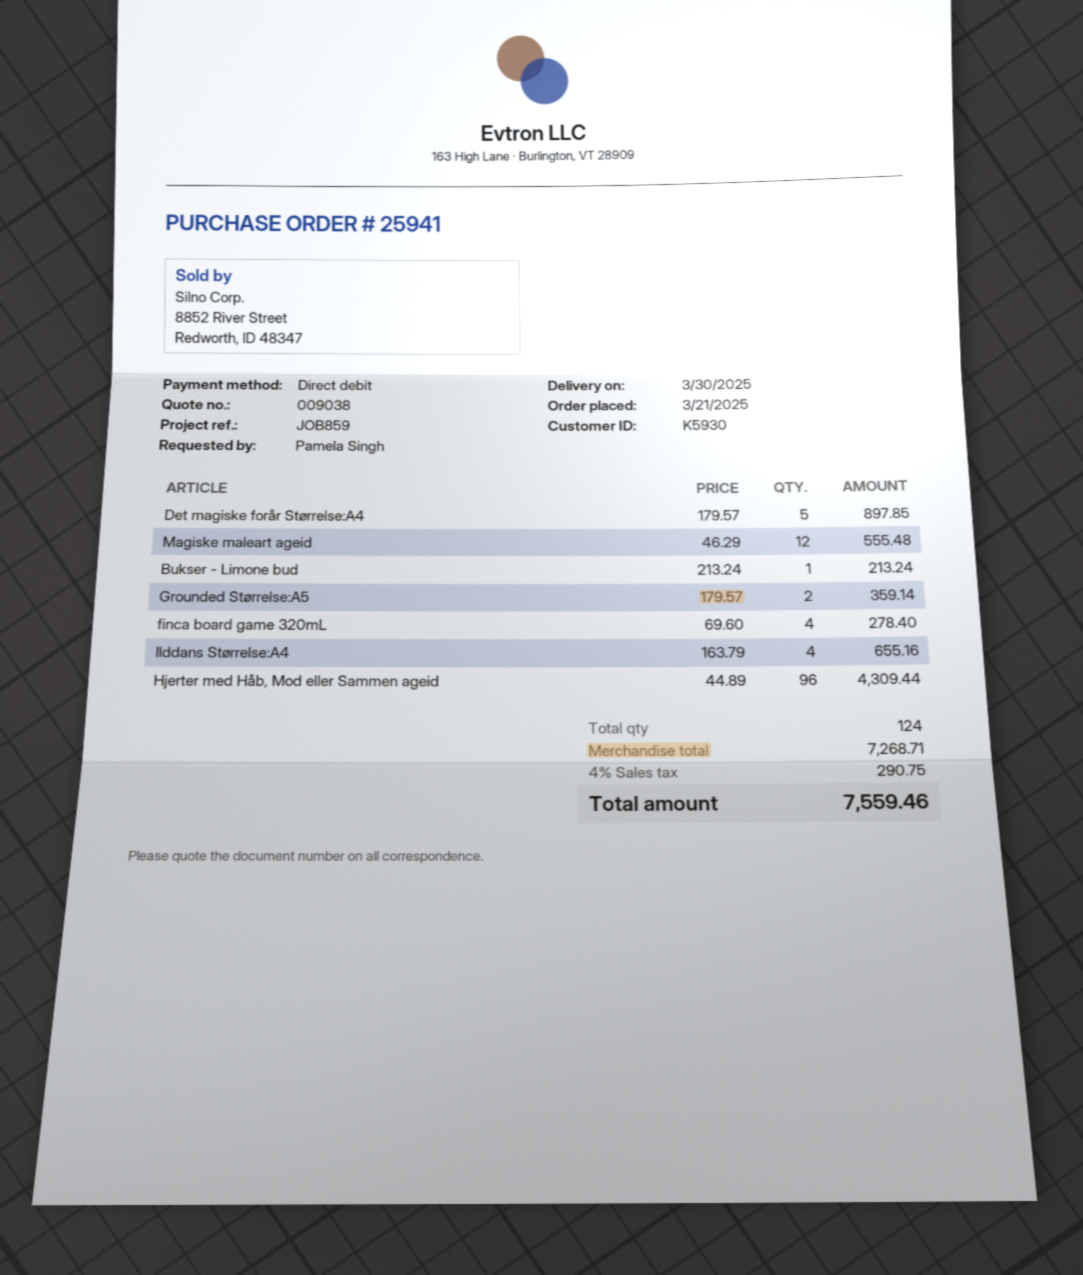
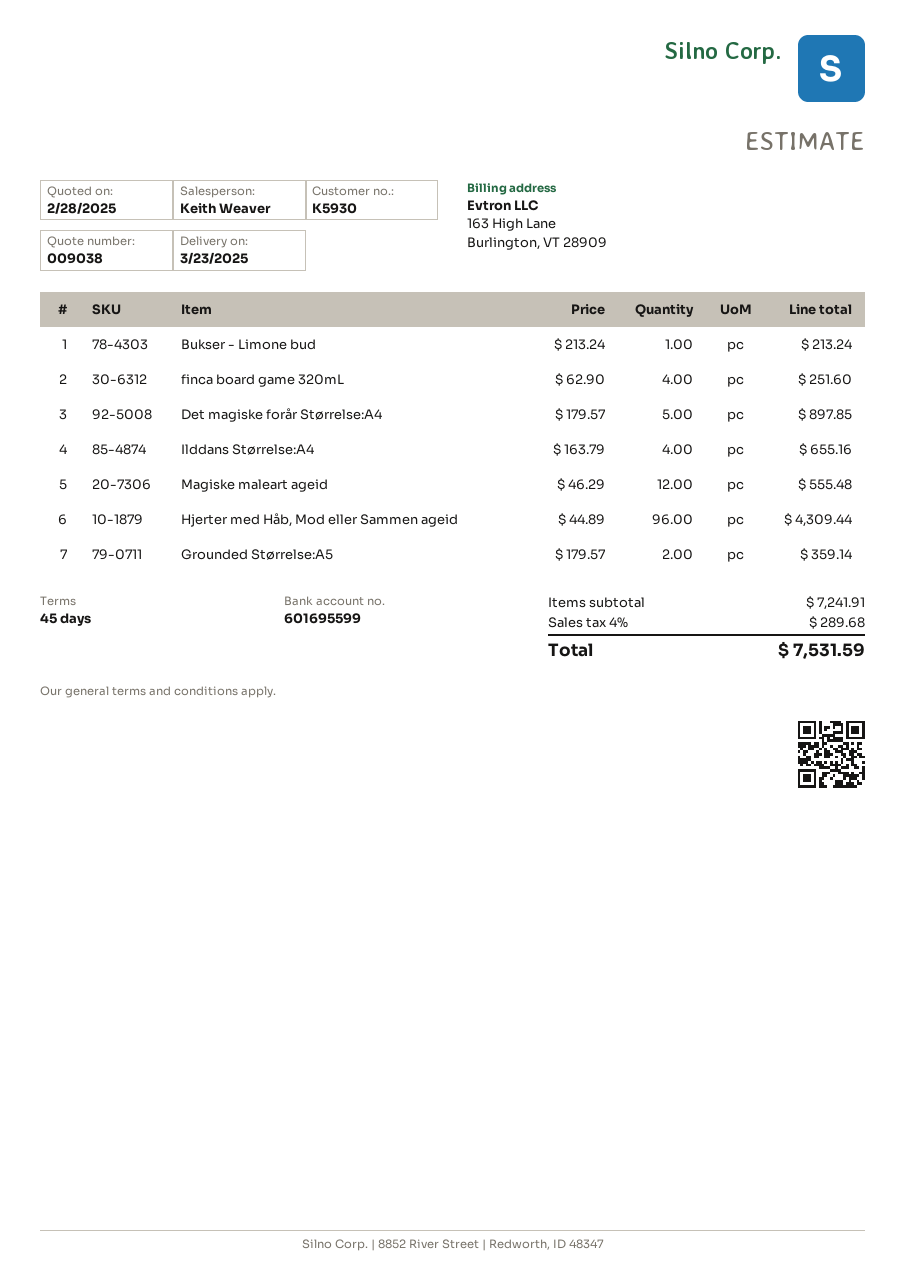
delivery date: 2025-03-30 -> 2025-03-23
finca board game 320mL: 4 x 69.60 = 278.40 -> 4 x 62.90 = 251.60
subtotal: 7268.71 -> 7241.91
tax: 4% = 290.75 -> 4% = 289.68
total: 7559.46 -> 7531.59

